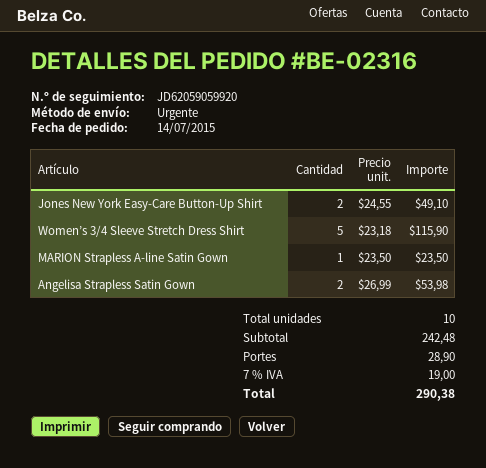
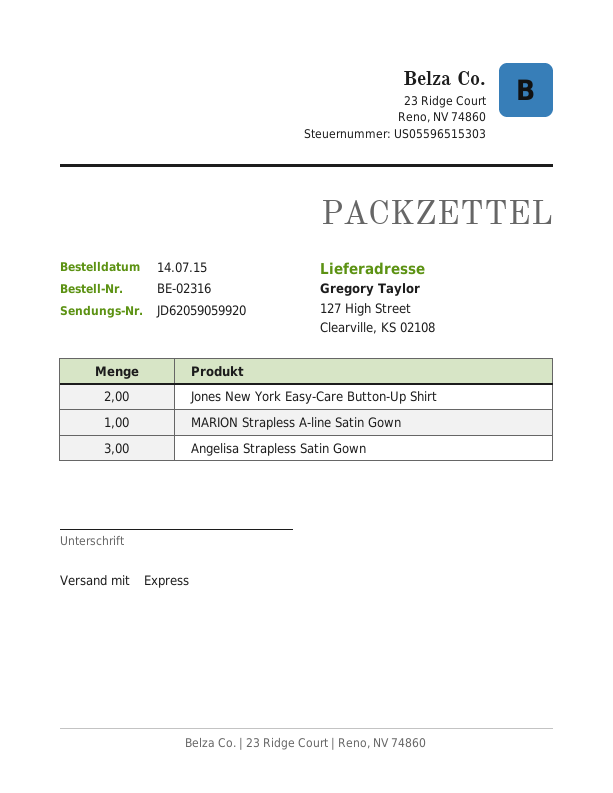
Women’s 3/4 Sleeve Stretch Dress Shirt: 5 -> none
Angelisa Strapless Satin Gown: 2 -> 3

